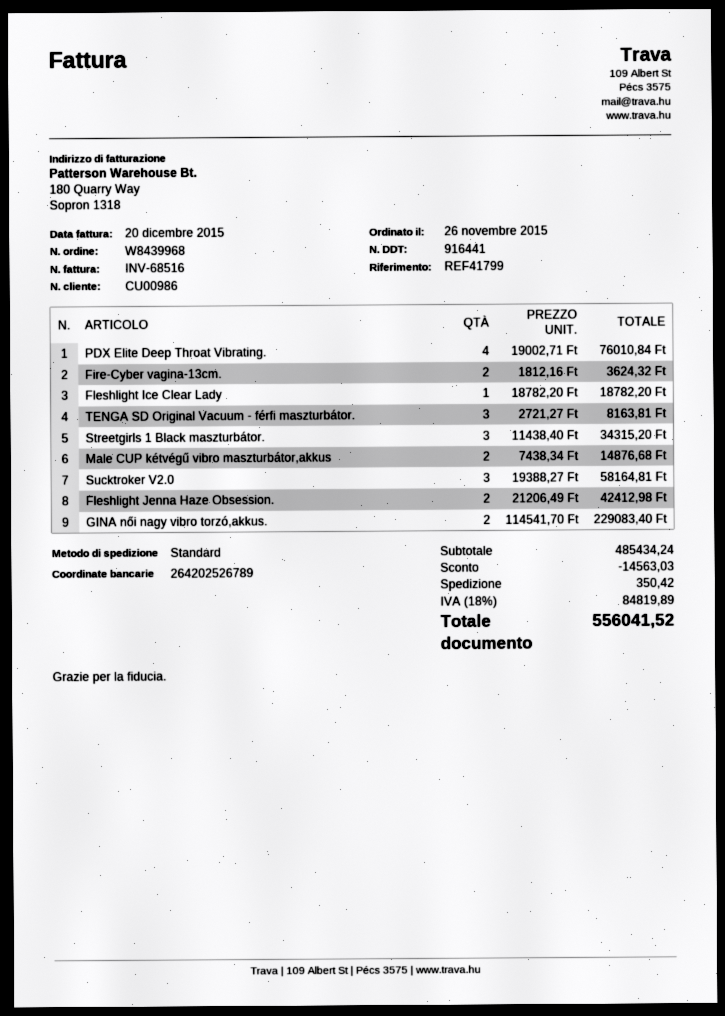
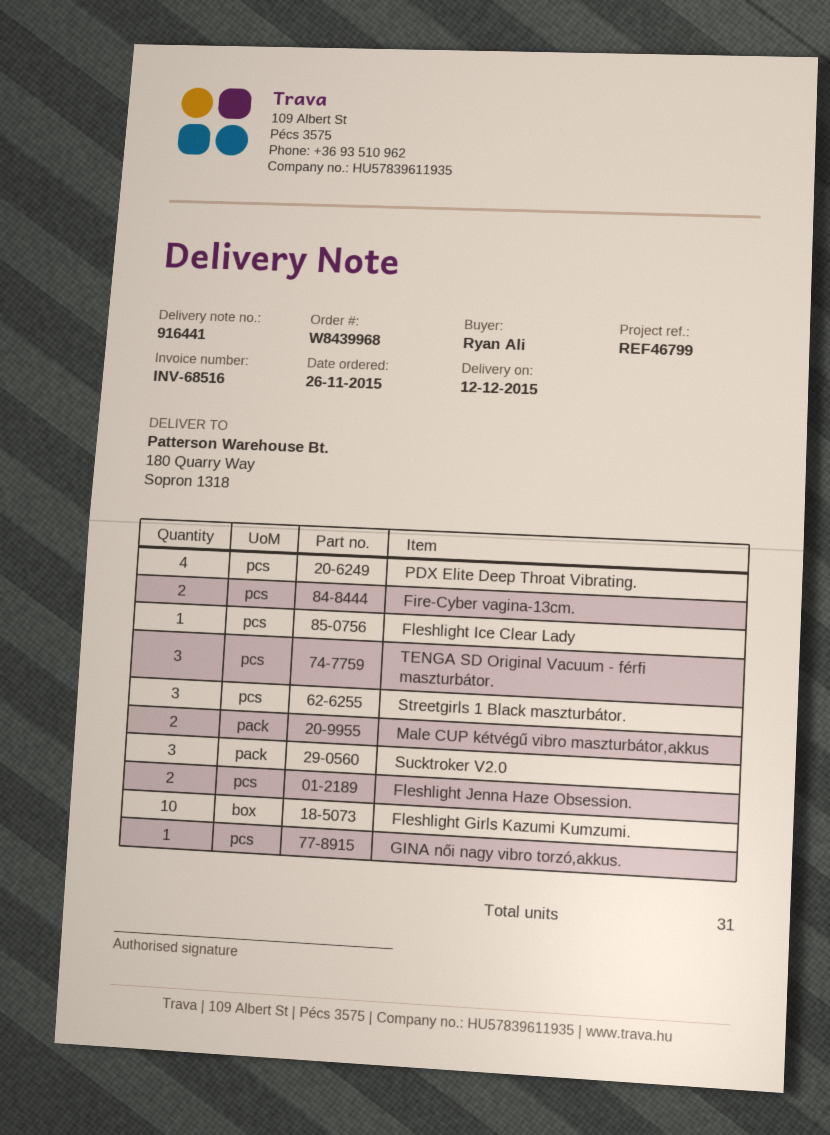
reference: REF41799 -> REF46799
GINA női nagy vibro torzó,akkus.: 2 -> 1
Fleshlight Girls Kazumi Kumzumi.: none -> 10

